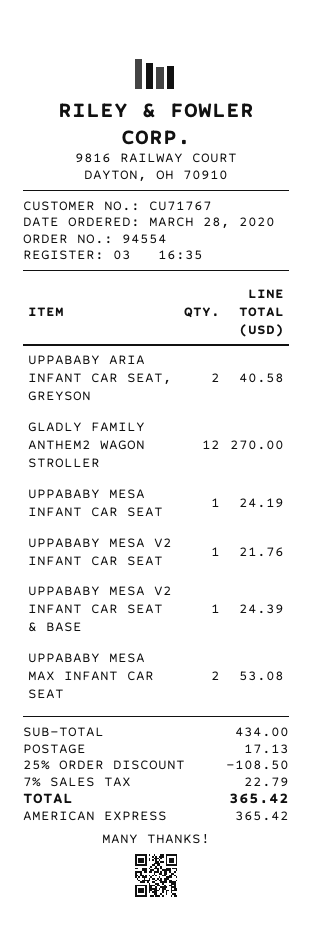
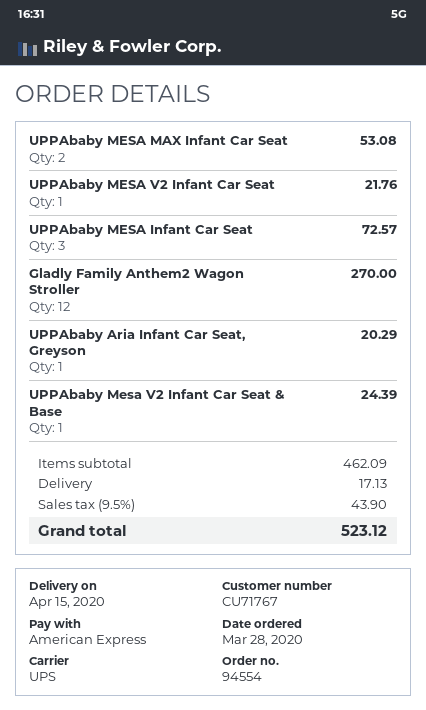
UPPABABY ARIA INFANT CAR SEAT, GREYSON: 2 for 40.58 -> 1 for 20.29
UPPABABY MESA INFANT CAR SEAT: 1 for 24.19 -> 3 for 72.57
subtotal: 434.00 -> 462.09
discount: 25% = 108.50 -> none
tax: 7% = 22.79 -> 9.5% = 43.90
total: 365.42 -> 523.12

